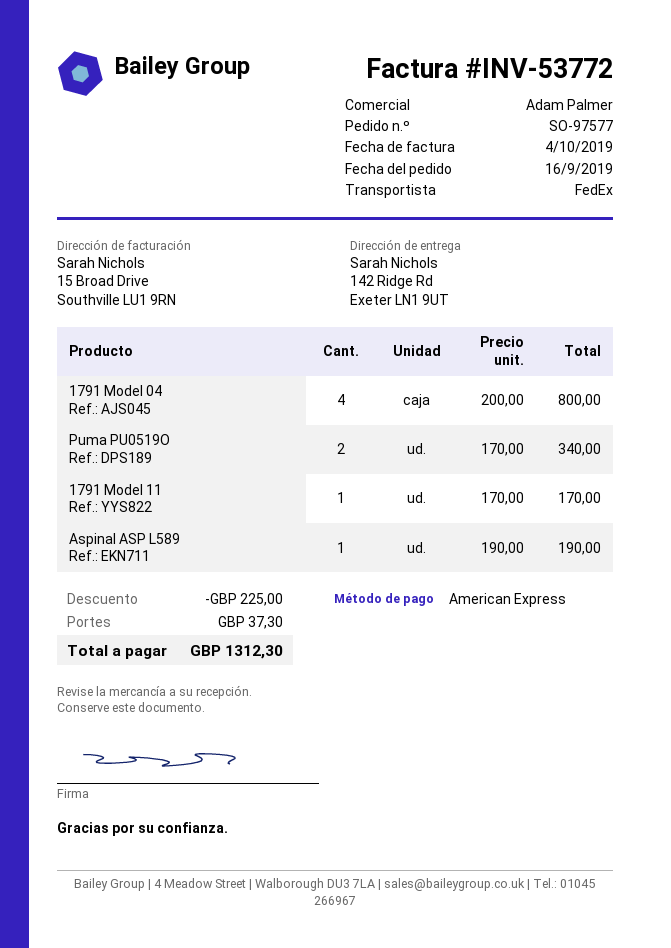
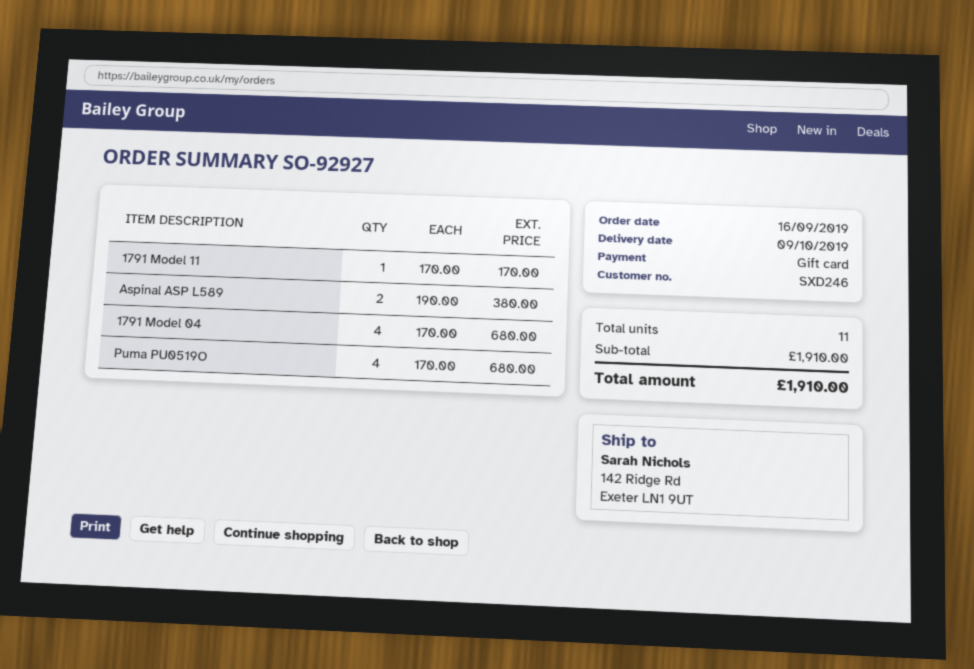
order number: SO-97577 -> SO-92927
payment method: American Express -> gift card
1791 Model 04: 4 x 200.00 = 800.00 -> 4 x 170.00 = 680.00
Puma PU0519O: 2 x 170.00 = 340.00 -> 4 x 170.00 = 680.00
Aspinal ASP L589: 1 x 190.00 = 190.00 -> 2 x 190.00 = 380.00
discount: 225.00 -> none
shipping: 37.30 -> none
total: 1312.30 -> 1910.00

